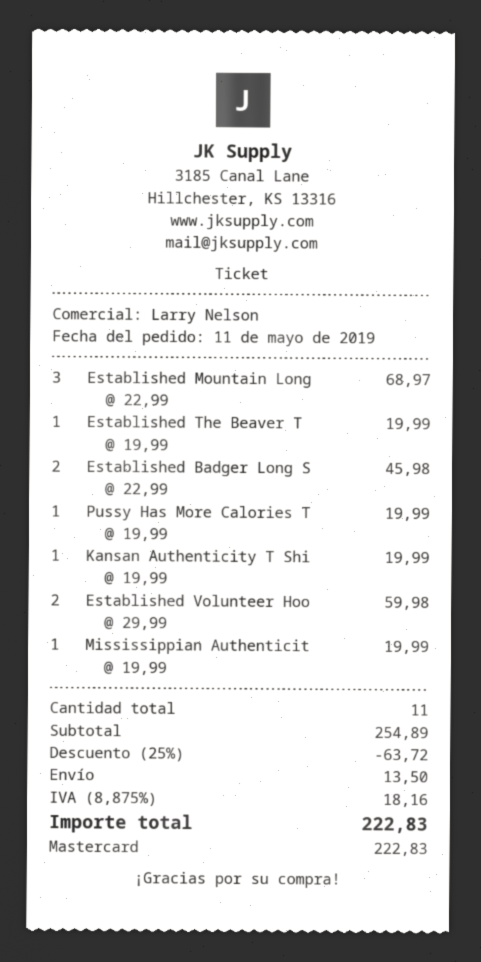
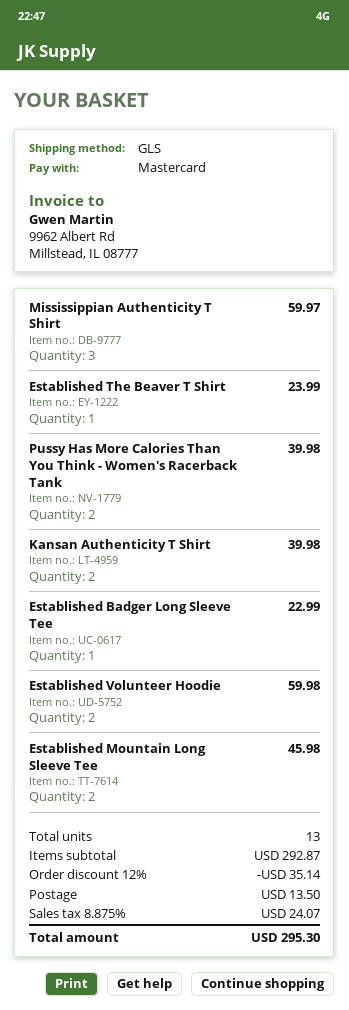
Established Mountain Long: 3 for 68.97 -> 2 for 45.98
Established The Beaver T: 1 for 19.99 -> 1 for 23.99
Established Badger Long S: 2 for 45.98 -> 1 for 22.99
Pussy Has More Calories T: 1 for 19.99 -> 2 for 39.98
Kansan Authenticity T Shi: 1 for 19.99 -> 2 for 39.98
Mississippian Authenticit: 1 for 19.99 -> 3 for 59.97
total quantity: 11 -> 13
subtotal: 254.89 -> 292.87
discount: 25% = 63.72 -> 12% = 35.14
tax: 8.875% = 18.16 -> 8.875% = 24.07
total: 222.83 -> 295.30

